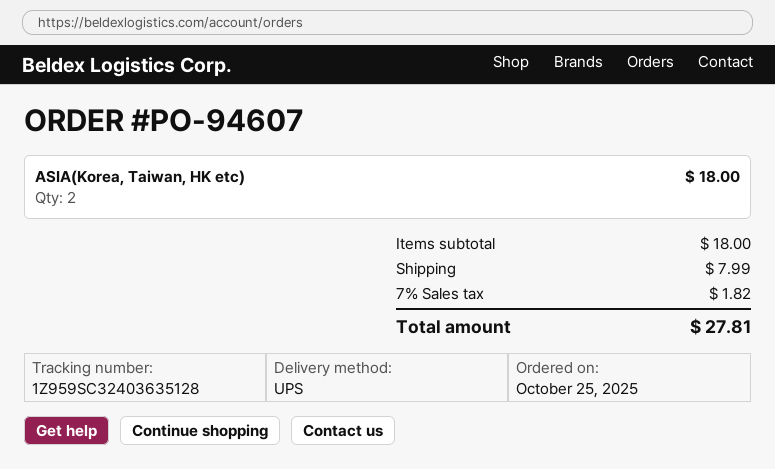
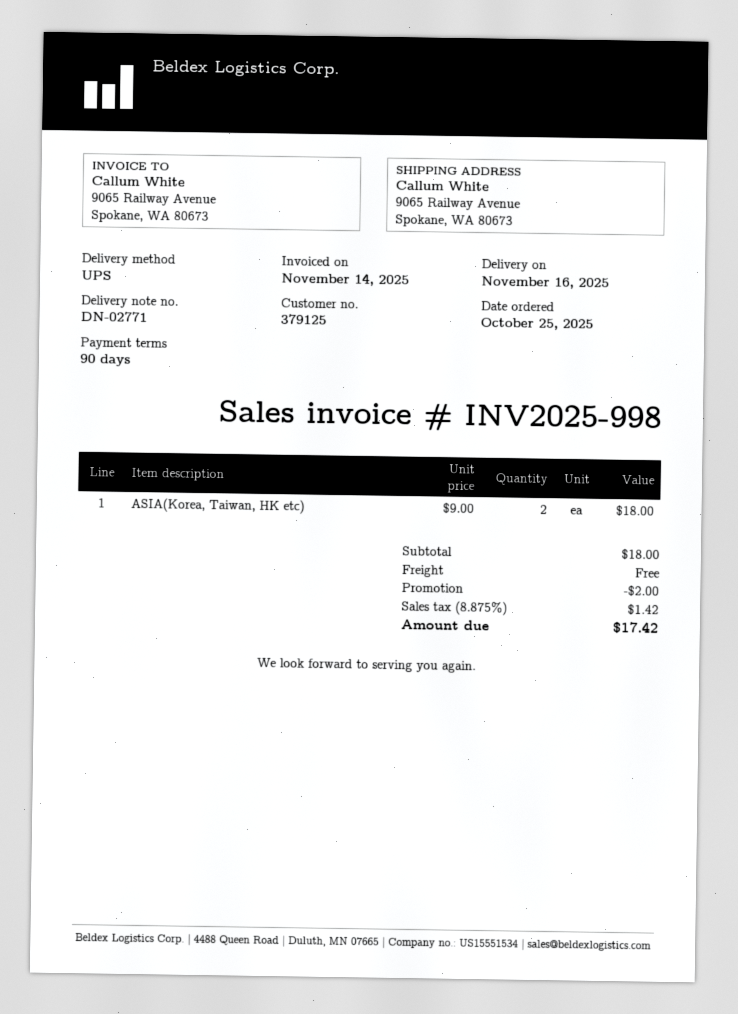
discount: none -> 2.00
shipping: 7.99 -> 0.00
tax: 7% = 1.82 -> 8.875% = 1.42
total: 27.81 -> 17.42

